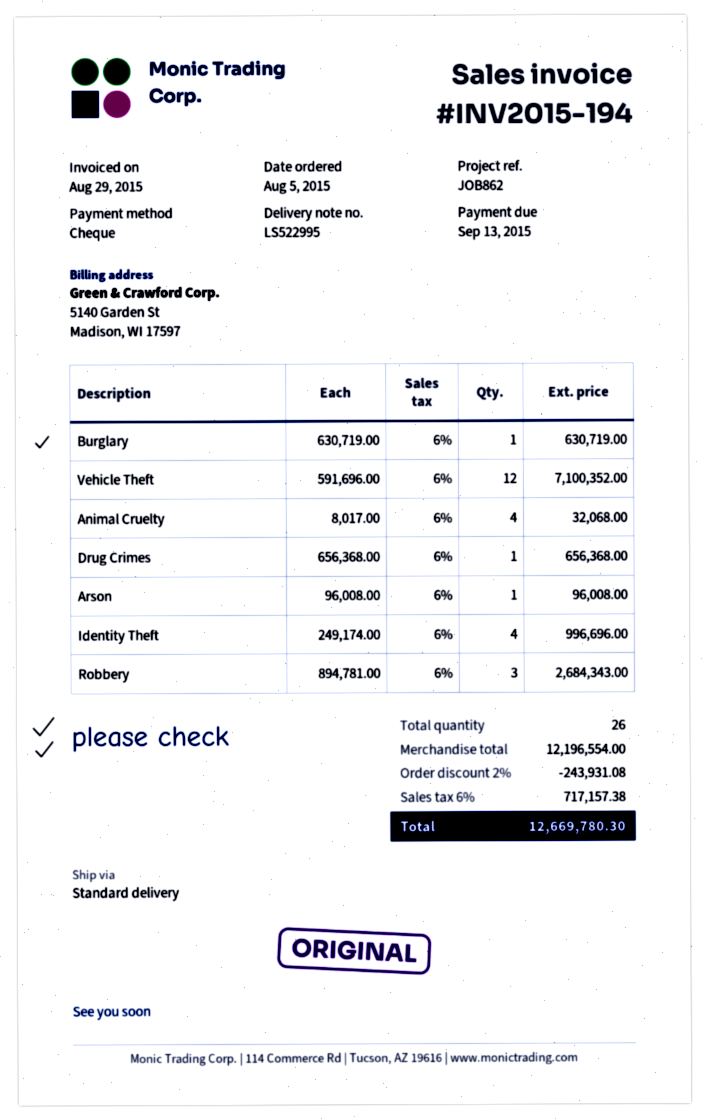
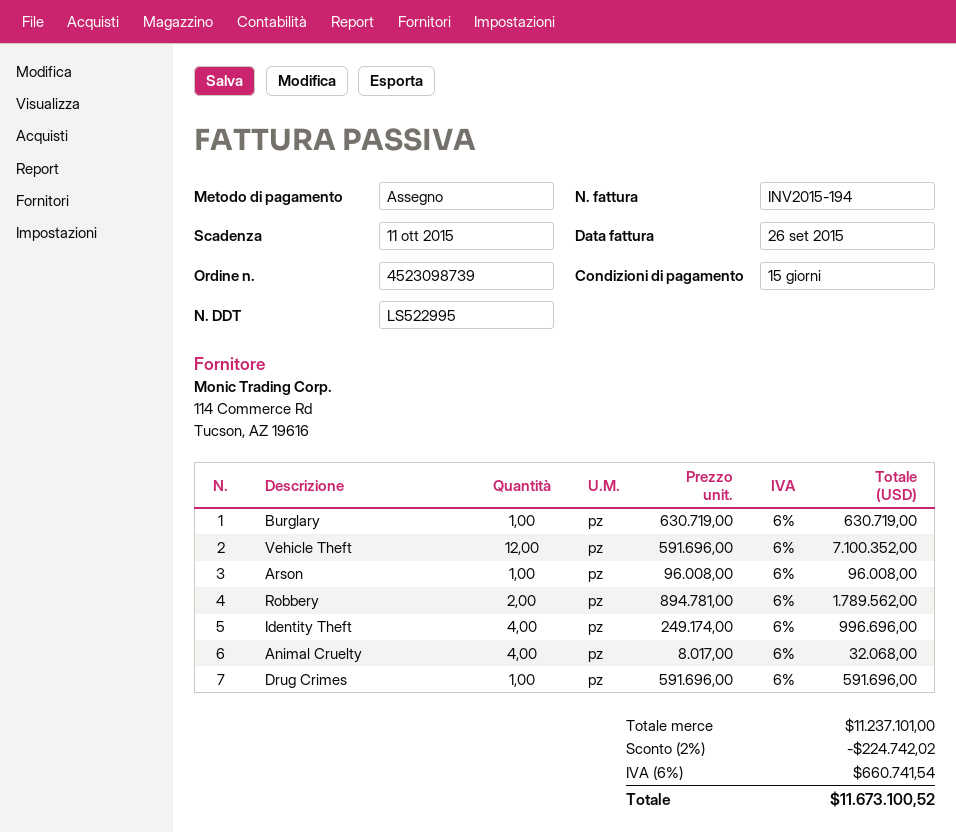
invoice date: 2015-08-29 -> 2015-09-26
due date: 2015-09-13 -> 2015-10-11
Drug Crimes: 1 x 656368.00 = 656368.00 -> 1 x 591696.00 = 591696.00
Robbery: 3 x 894781.00 = 2684343.00 -> 2 x 894781.00 = 1789562.00
subtotal: 12196554.00 -> 11237101.00
discount: 2% = 243931.08 -> 2% = 224742.02
tax: 6% = 717157.38 -> 6% = 660741.54
total: 12669780.30 -> 11673100.52

